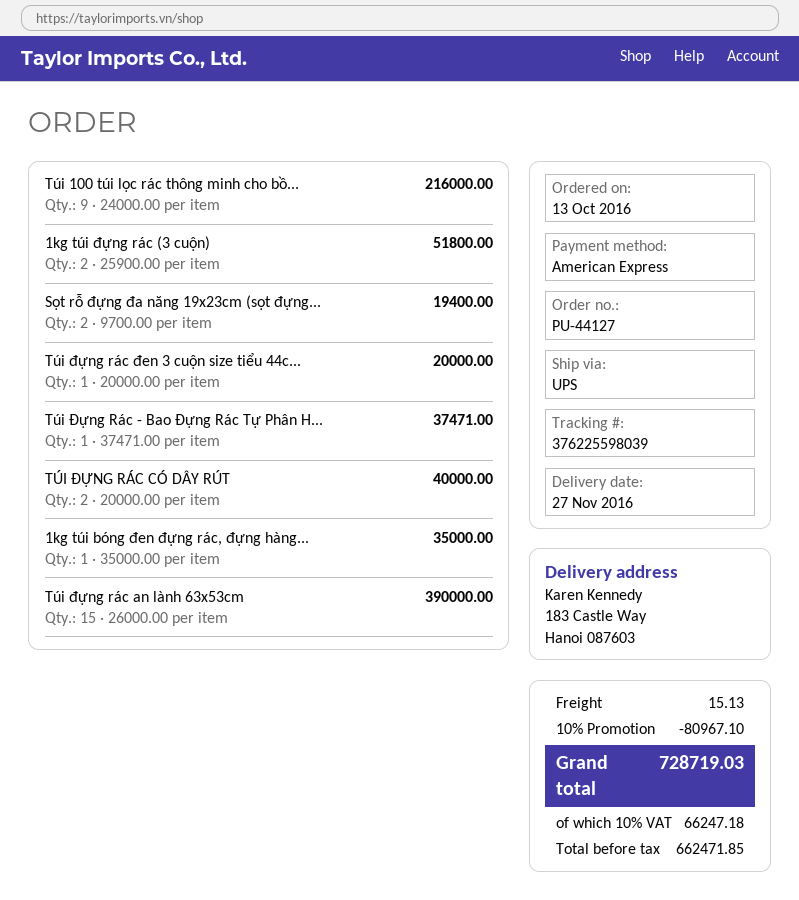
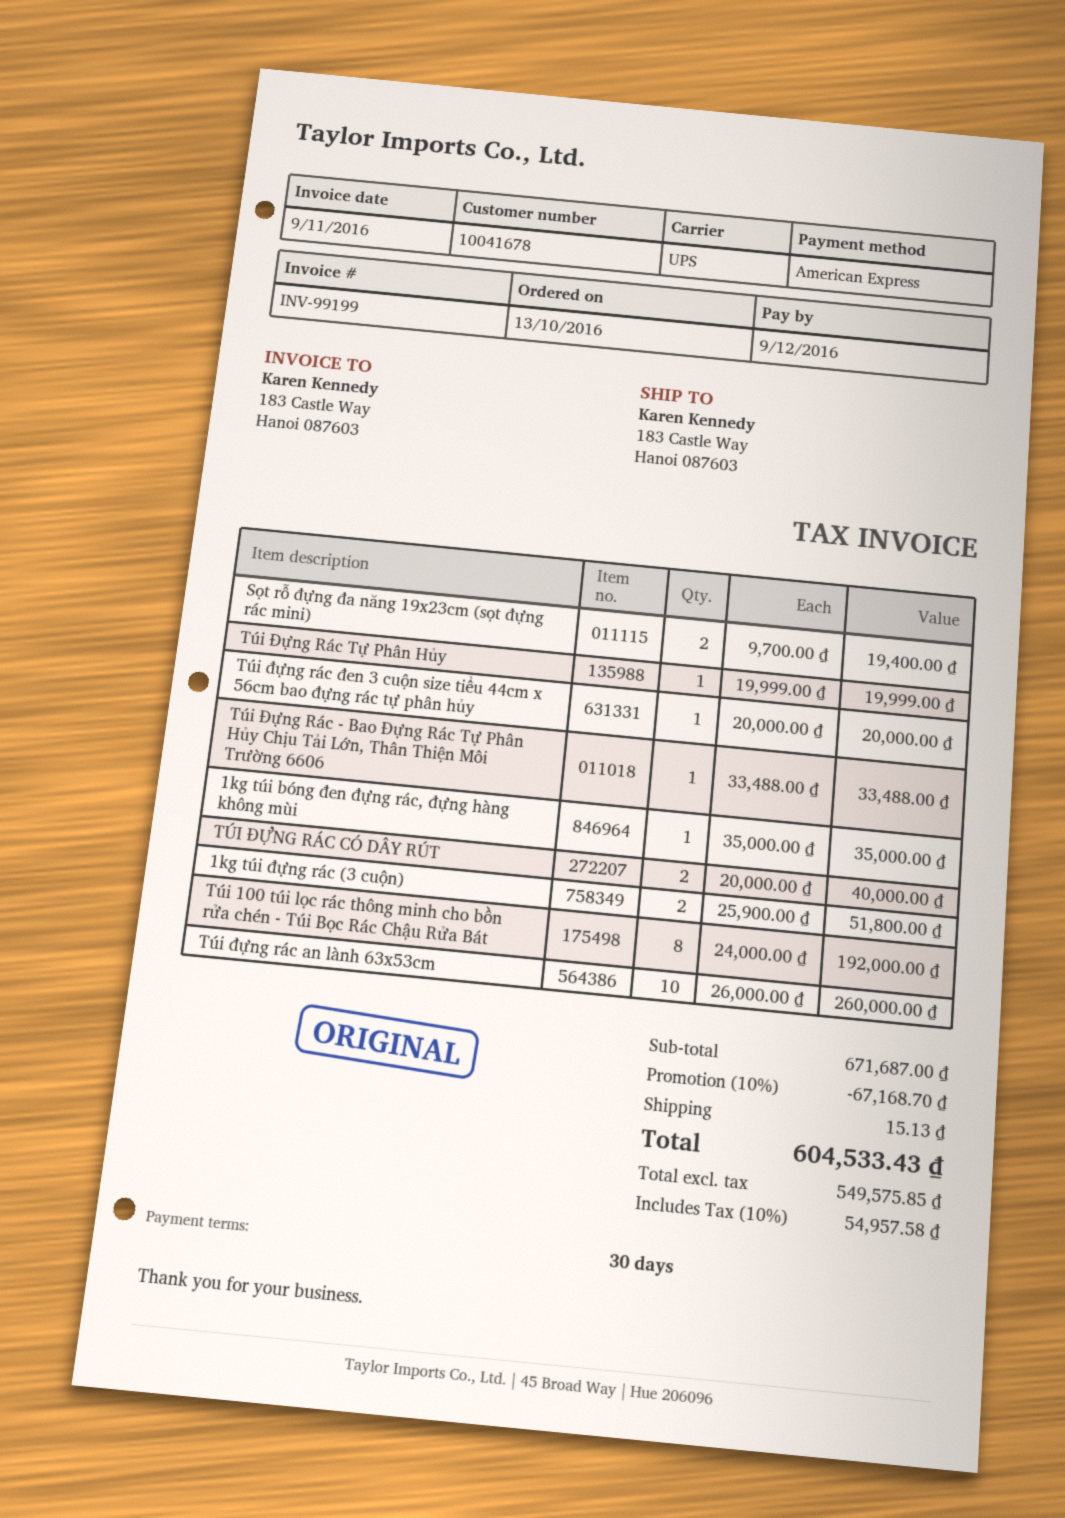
Túi 100 túi lọc rác thông minh cho bồ...: 9 x 24000.00 = 216000.00 -> 8 x 24000.00 = 192000.00
Túi Đựng Rác - Bao Đựng Rác Tự Phân H...: 1 x 37471.00 = 37471.00 -> 1 x 33488.00 = 33488.00
Túi đựng rác an lành 63x53cm: 15 x 26000.00 = 390000.00 -> 10 x 26000.00 = 260000.00
Túi Đựng Rác Tự Phân Hủy: none -> 1 x 19999.00 = 19999.00
discount: 10% = 80967.10 -> 10% = 67168.70
net: 662471.85 -> 549575.85
tax: 10% = 66247.18 -> 10% = 54957.58
total: 728719.03 -> 604533.43

